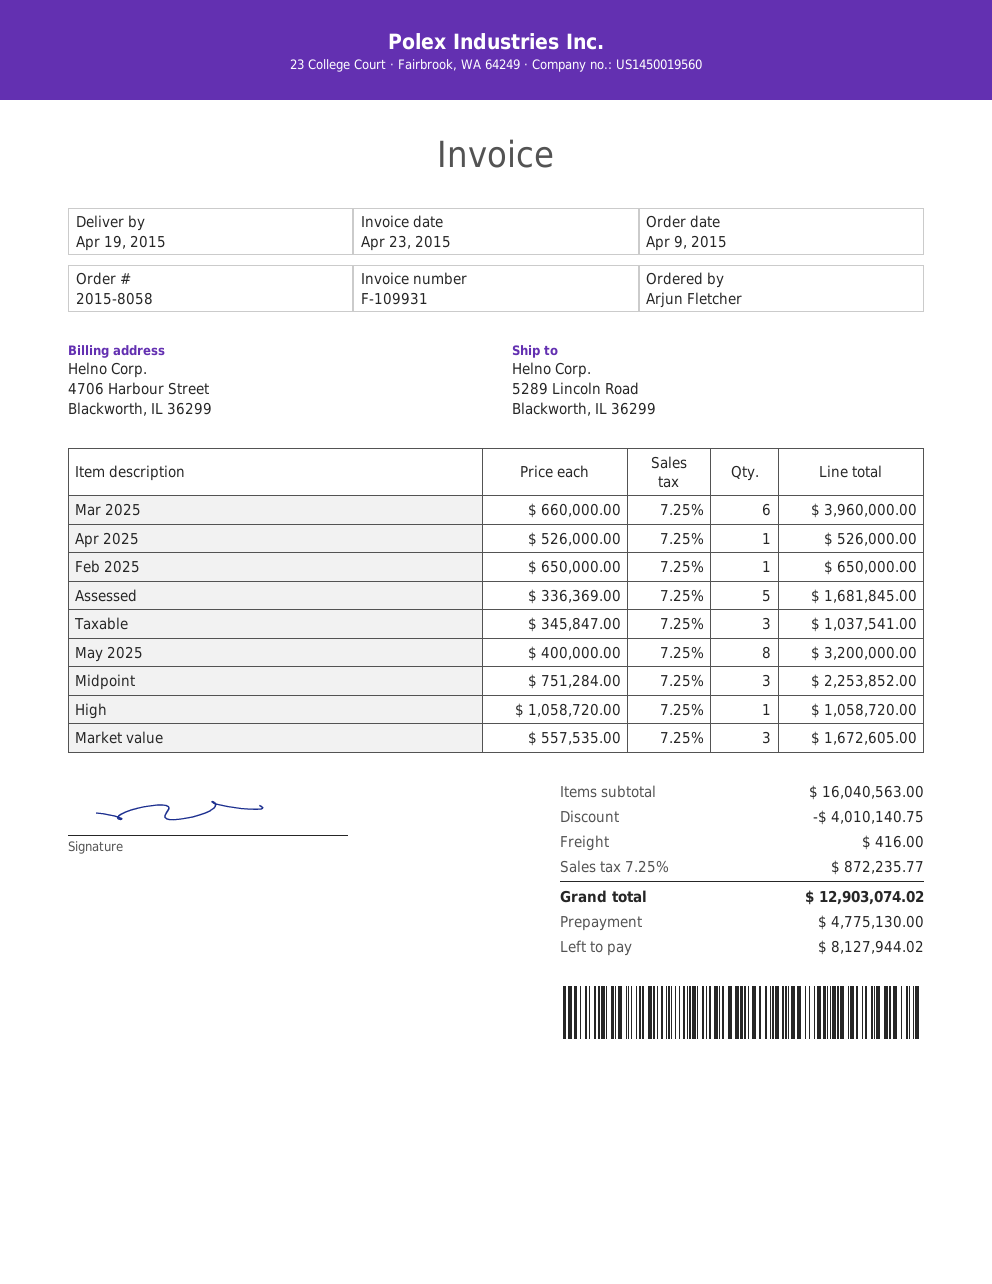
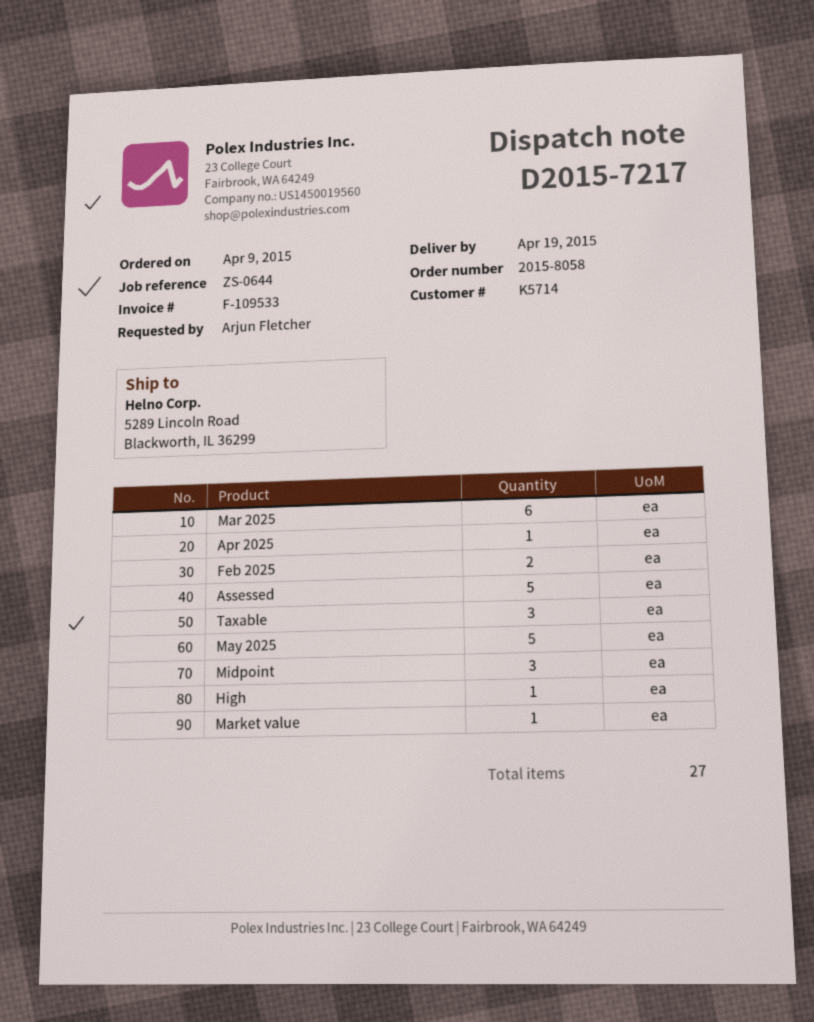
invoice number: F-109931 -> F-109533
Feb 2025: 1 -> 2
May 2025: 8 -> 5
Market value: 3 -> 1

